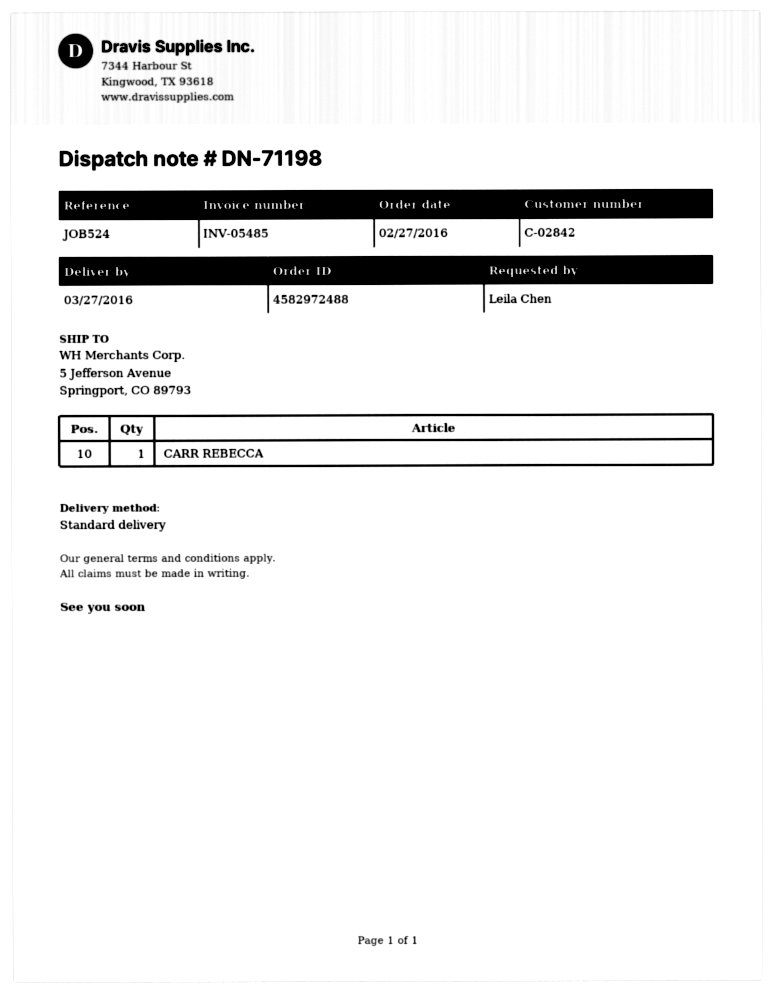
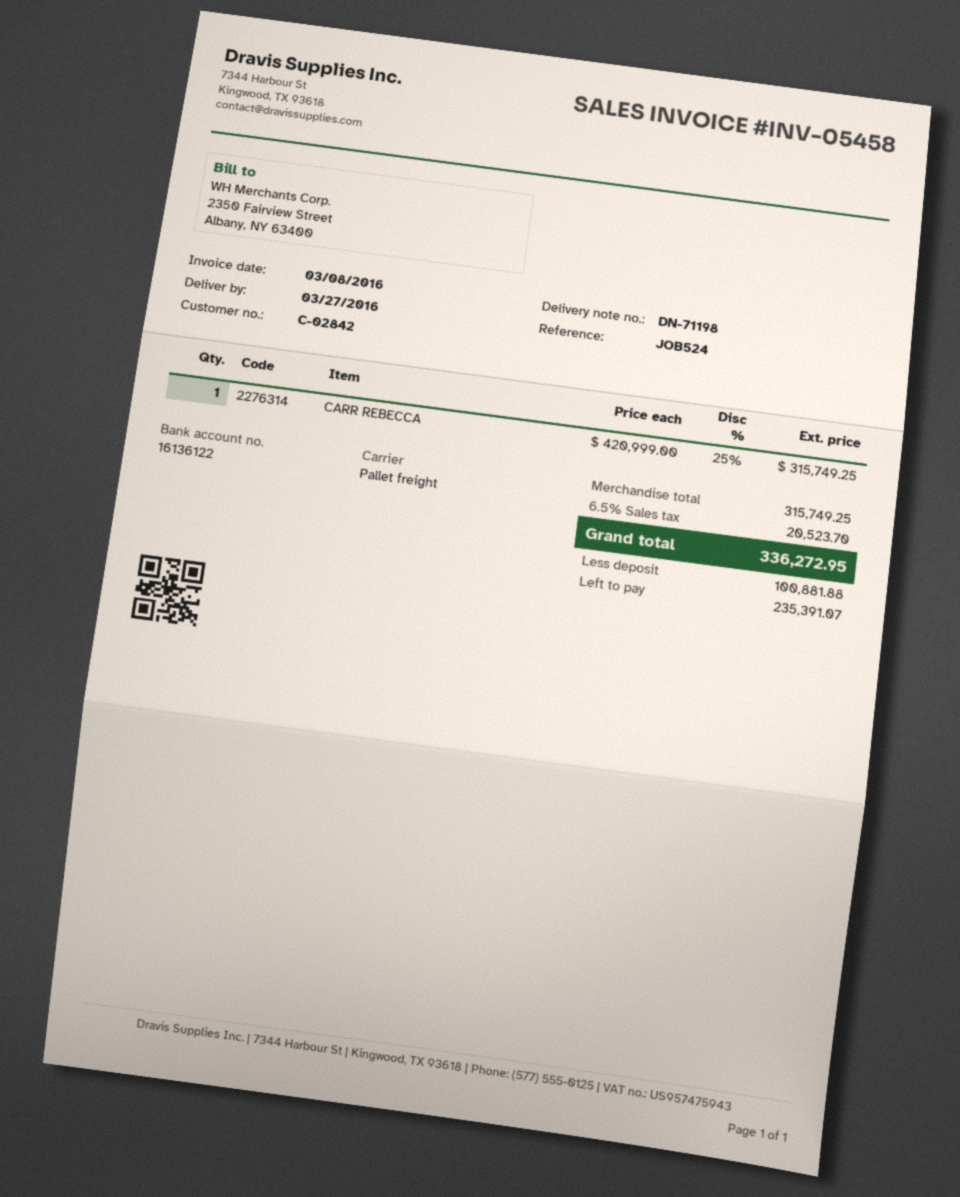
invoice number: INV-05485 -> INV-05458
shipping method: standard -> pallet freight

